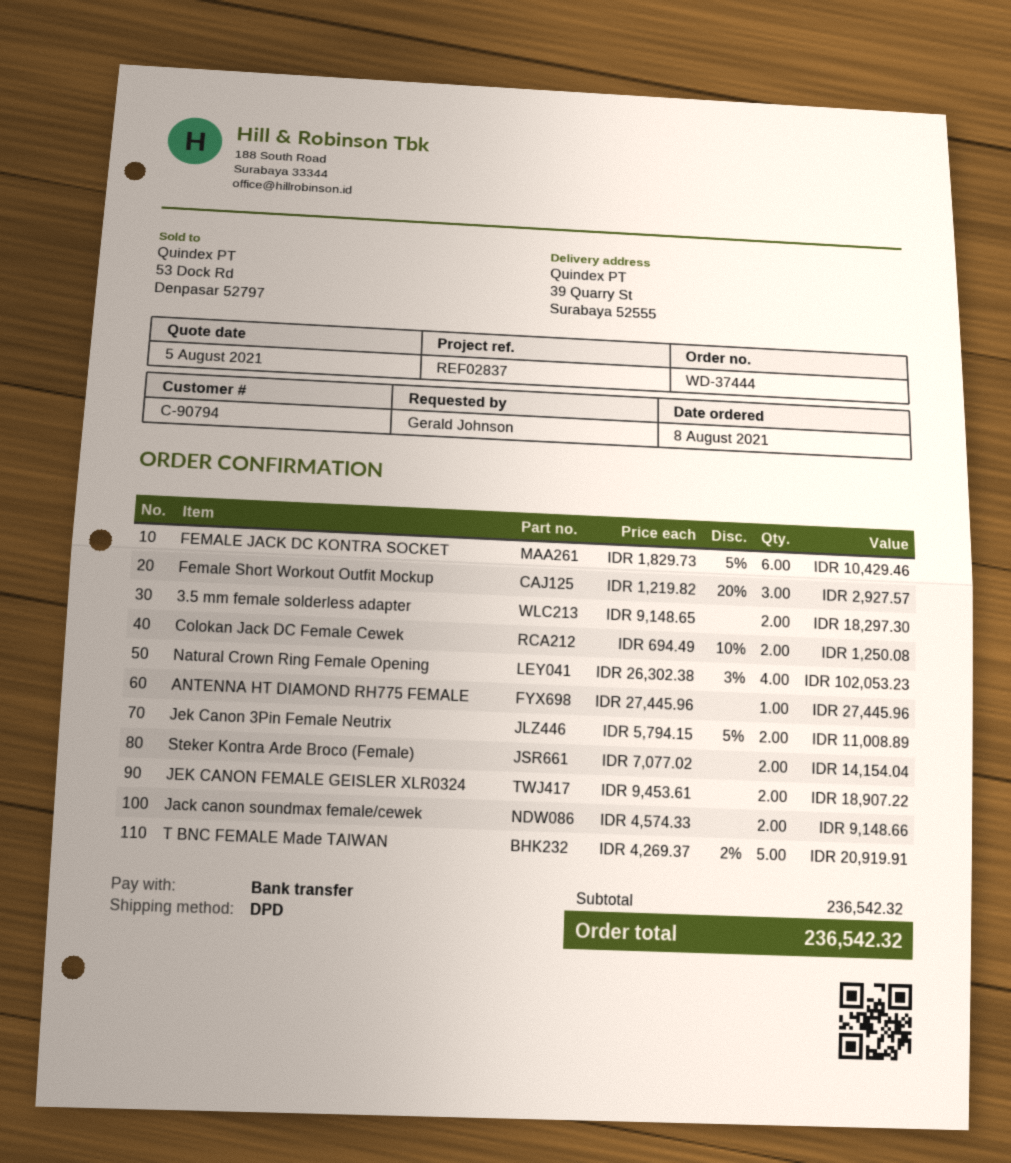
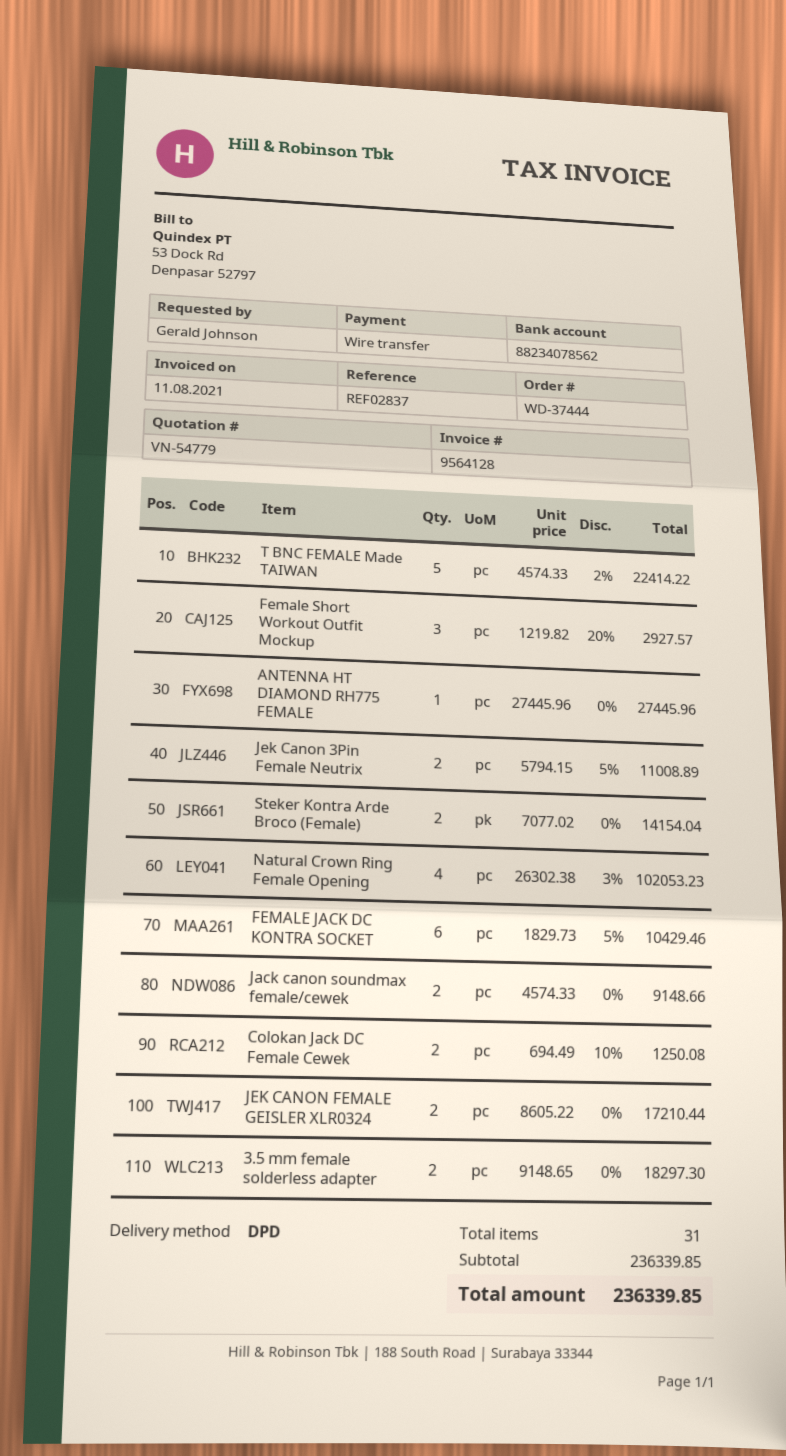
JEK CANON FEMALE GEISLER XLR0324: 2 x 9453.61 = 18907.22 -> 2 x 8605.22 = 17210.44
T BNC FEMALE Made TAIWAN: 5 x 4269.37 - 2% = 20919.91 -> 5 x 4574.33 - 2% = 22414.22
subtotal: 236542.32 -> 236339.85
total: 236542.32 -> 236339.85

